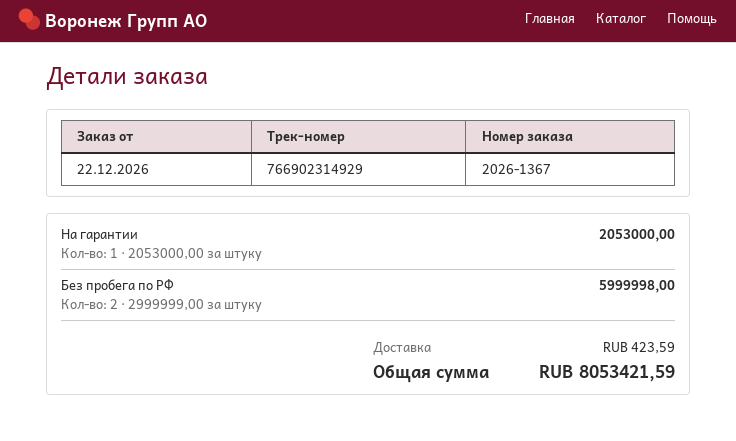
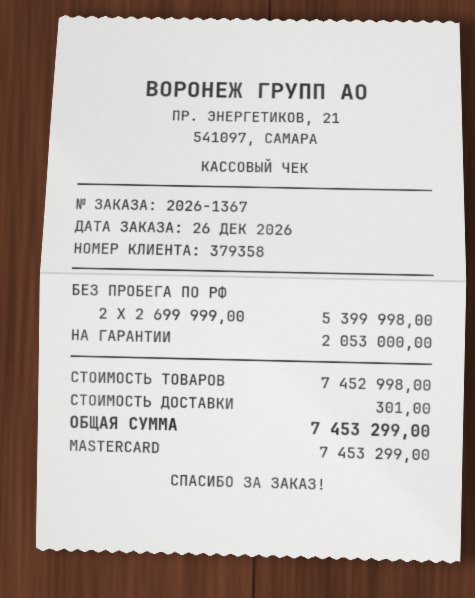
order date: 2026-12-22 -> 2026-12-26
Без пробега по РФ: 2 x 2999999.00 = 5999998.00 -> 2 x 2699999.00 = 5399998.00
shipping: 423.59 -> 301.00
total: 8053421.59 -> 7453299.00

